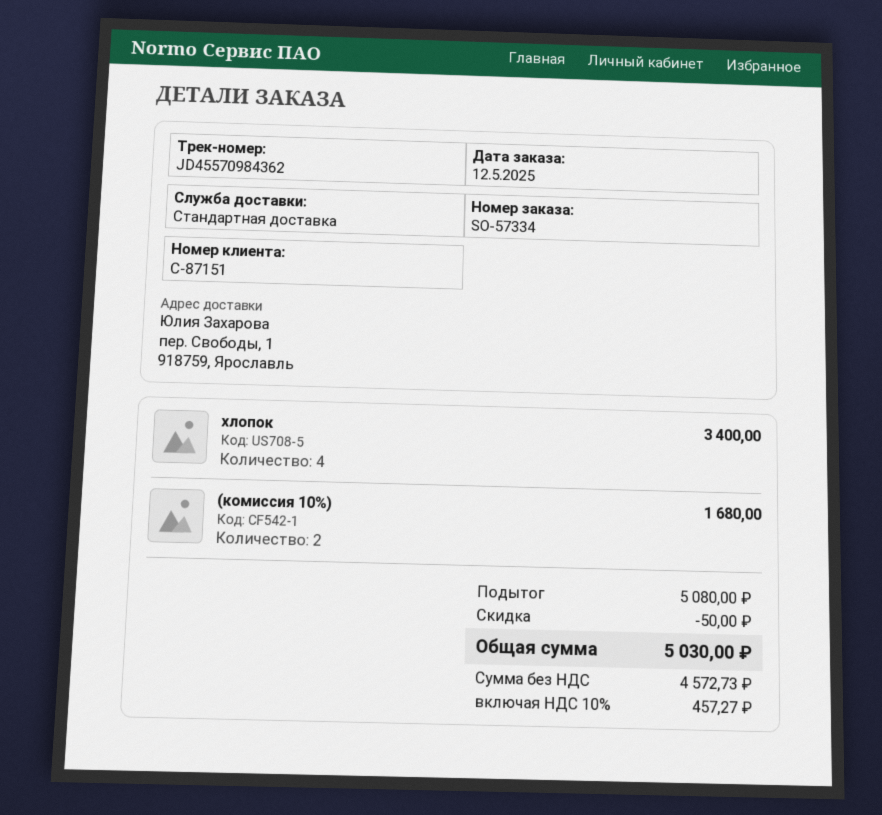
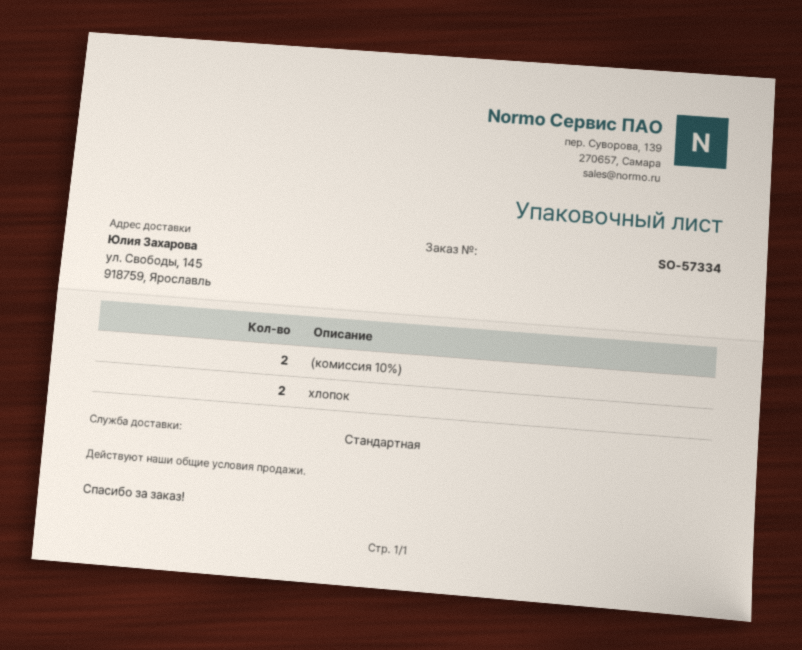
ship to: пер. Свободы, 1, 918759, Ярославль -> ул. Свободы, 145, 918759, Ярославль
хлопок: 4 -> 2

